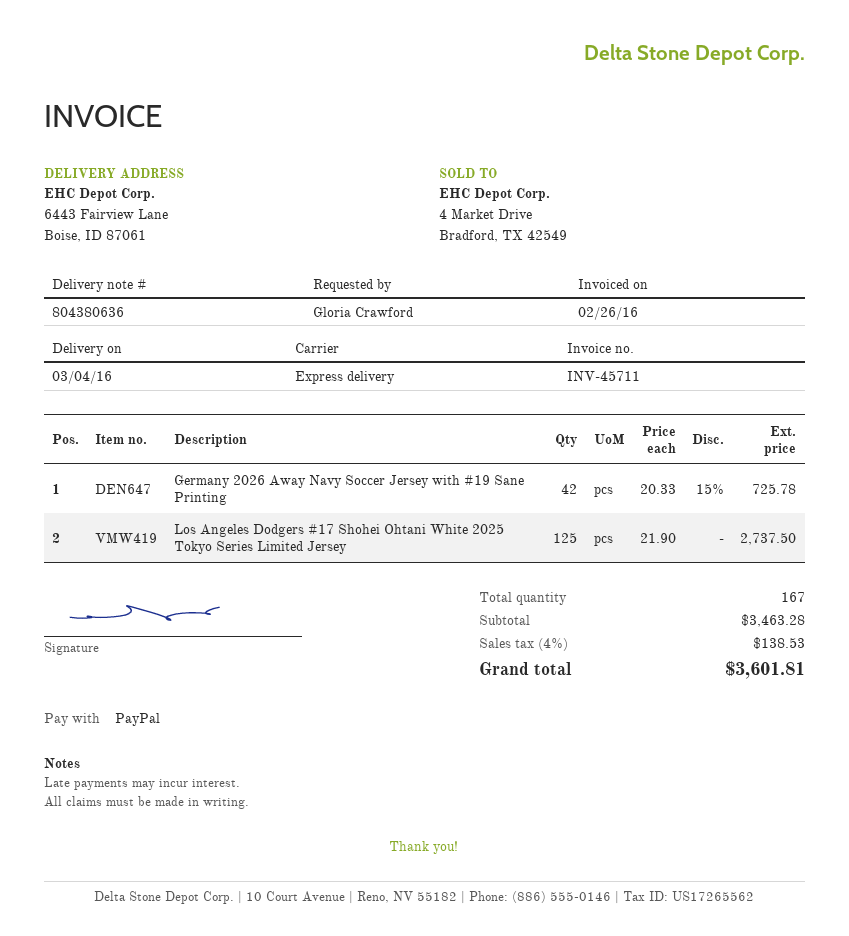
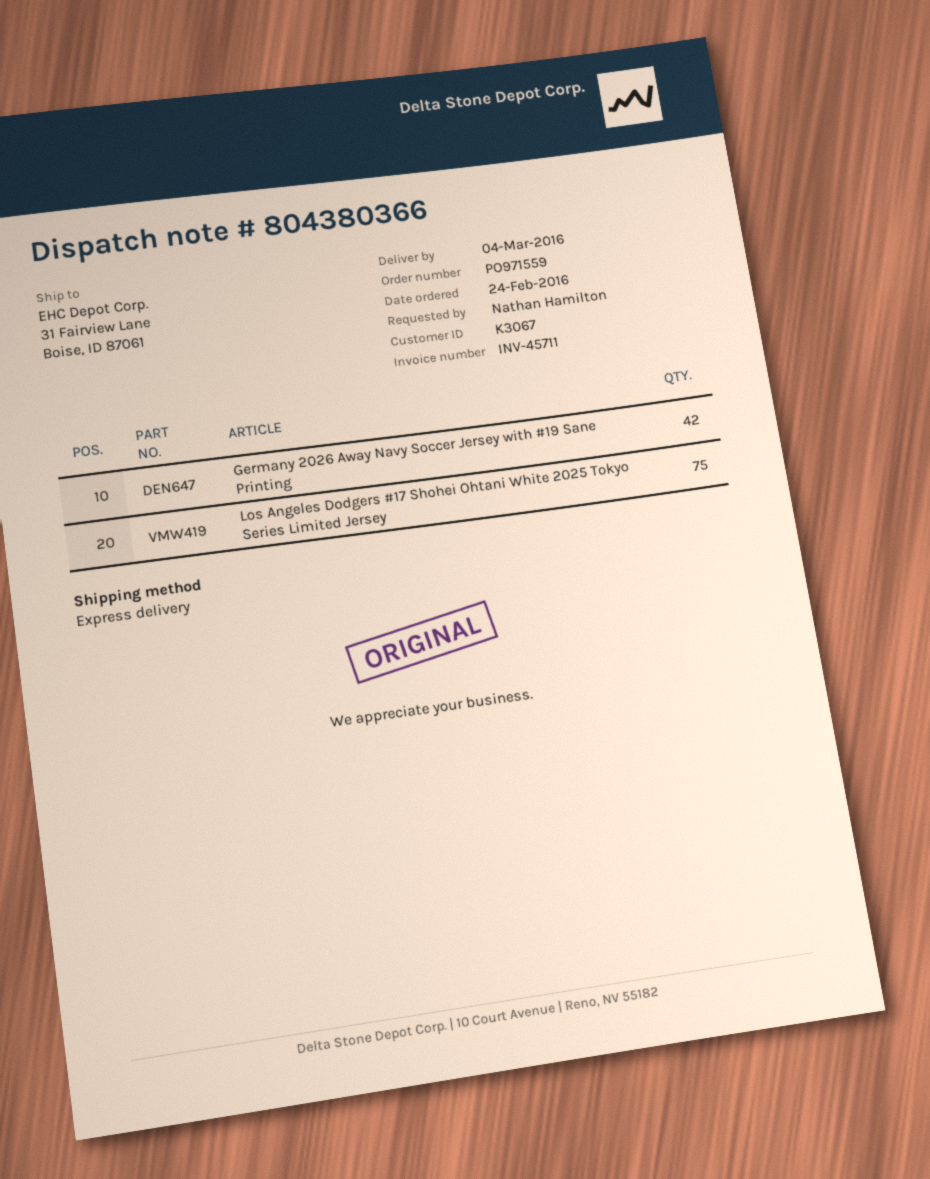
delivery note number: 804380636 -> 804380366
ordered by: Gloria Crawford -> Nathan Hamilton
ship to: 6443 Fairview Lane, Boise, ID 87061 -> 31 Fairview Lane, Boise, ID 87061
Los Angeles Dodgers #17 Shohei Ohtani White 2025 Tokyo Series Limited Jersey: 125 -> 75

